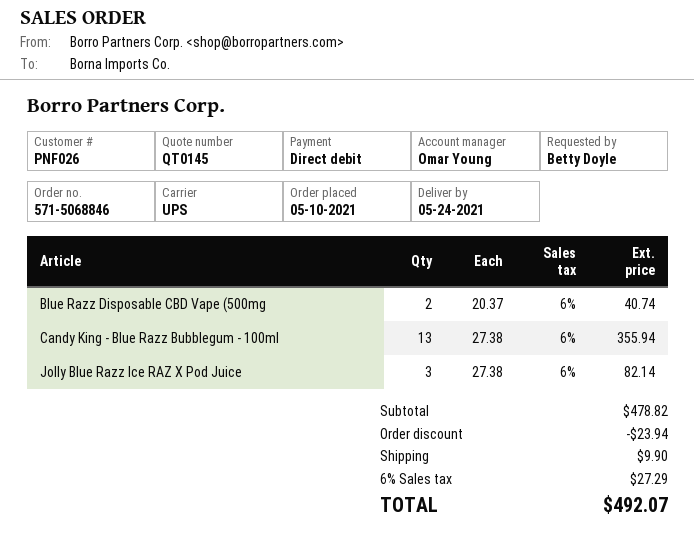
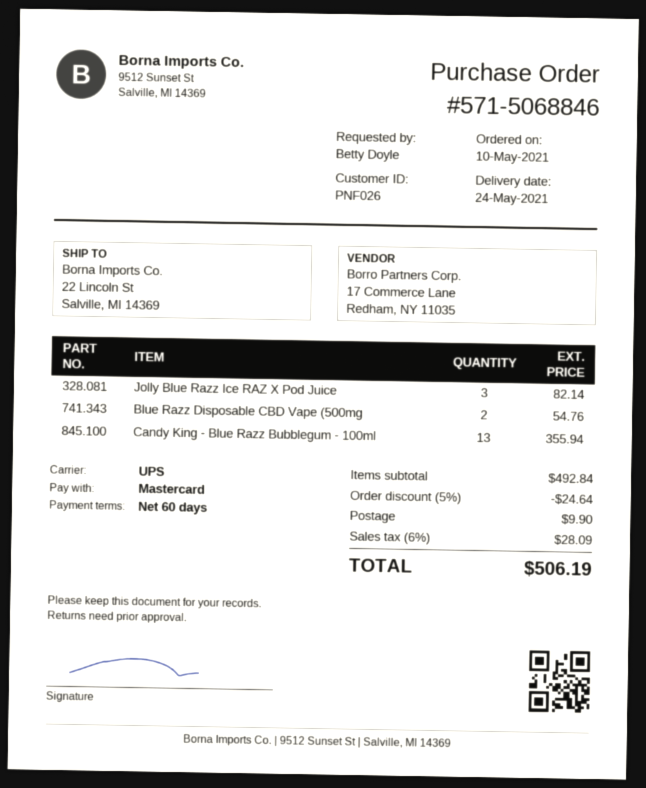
payment method: direct debit -> Mastercard
Blue Razz Disposable CBD Vape (500mg: 2 for 40.74 -> 2 for 54.76
subtotal: 478.82 -> 492.84
discount: 23.94 -> 24.64
tax: 6% = 27.29 -> 6% = 28.09
total: 492.07 -> 506.19

